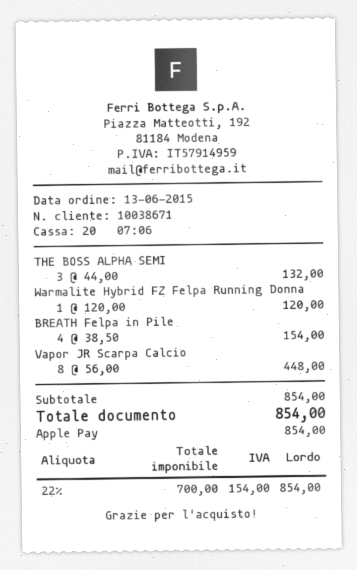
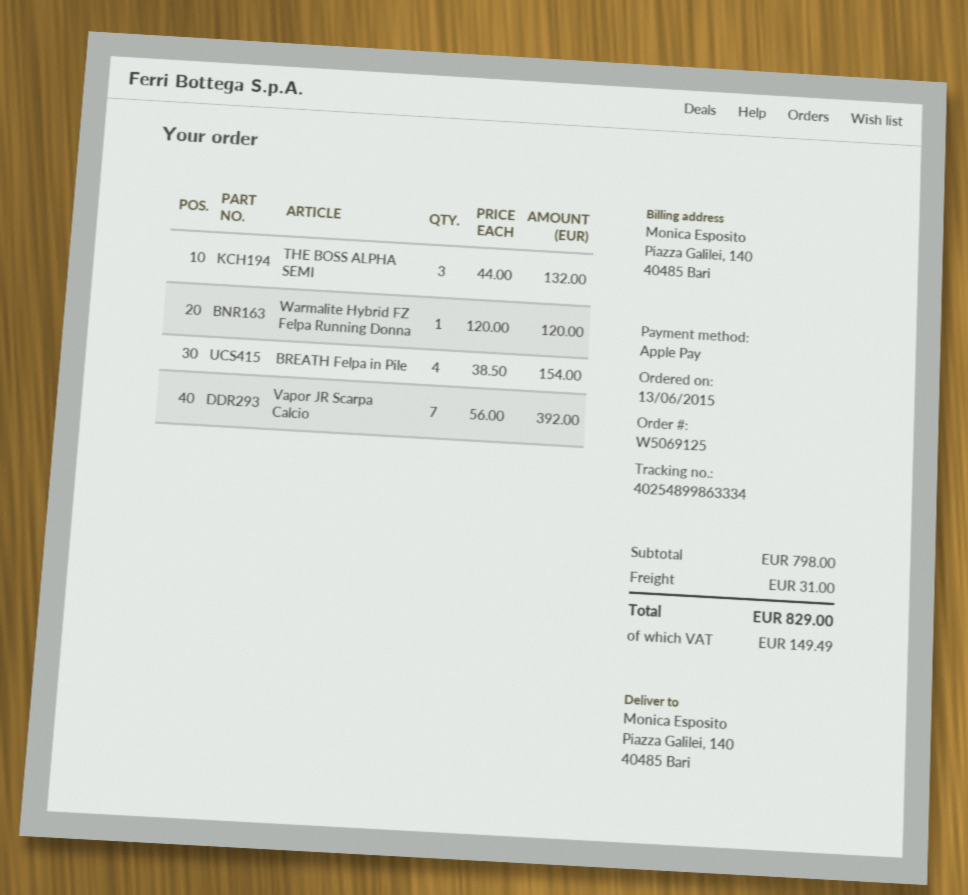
Vapor JR Scarpa Calcio: 8 x 56.00 = 448.00 -> 7 x 56.00 = 392.00
subtotal: 854.00 -> 798.00
shipping: none -> 31.00
tax: 154.00 -> 149.49
total: 854.00 -> 829.00

